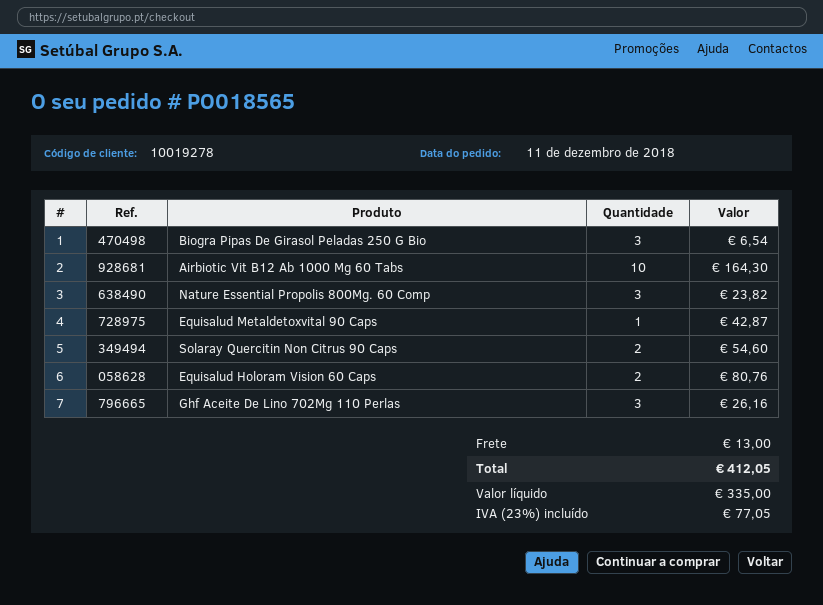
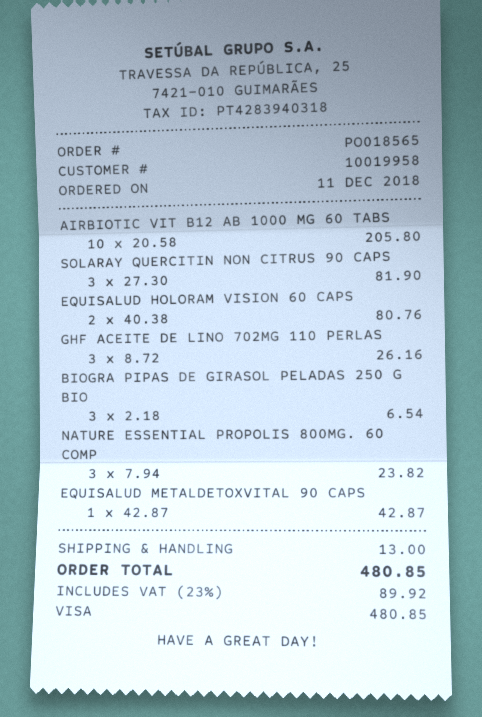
customer number: 10019278 -> 10019958
Airbiotic Vit B12 Ab 1000 Mg 60 Tabs: 10 for 164.30 -> 10 for 205.80
Solaray Quercitin Non Citrus 90 Caps: 2 for 54.60 -> 3 for 81.90
tax: 23% = 77.05 -> 23% = 89.92
total: 412.05 -> 480.85

